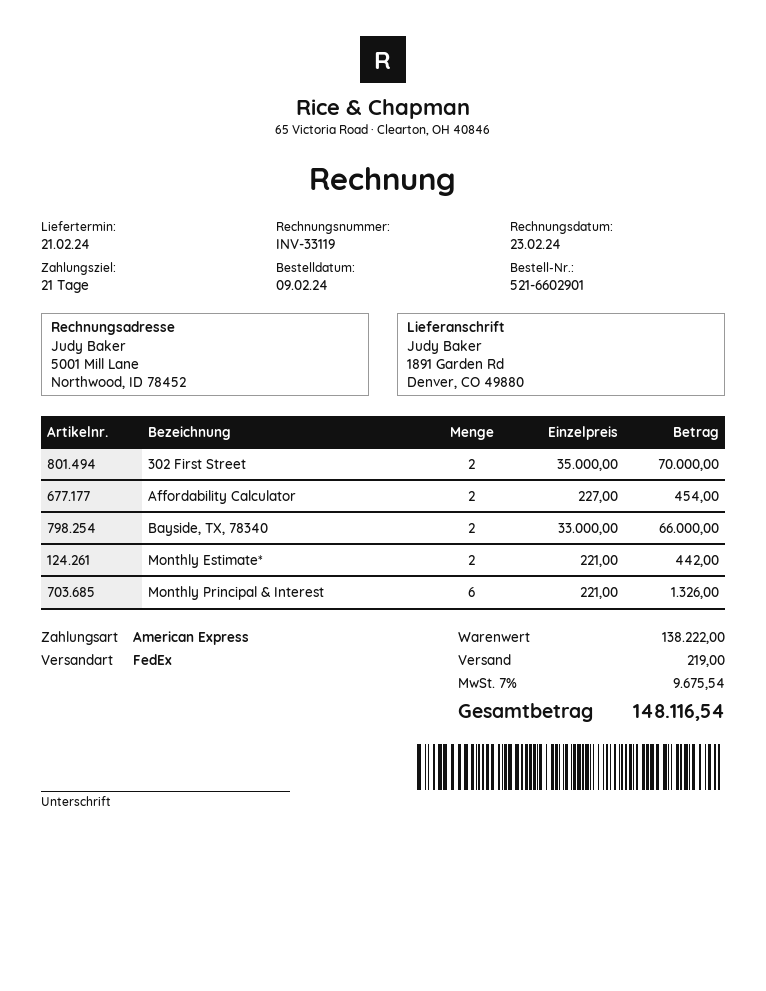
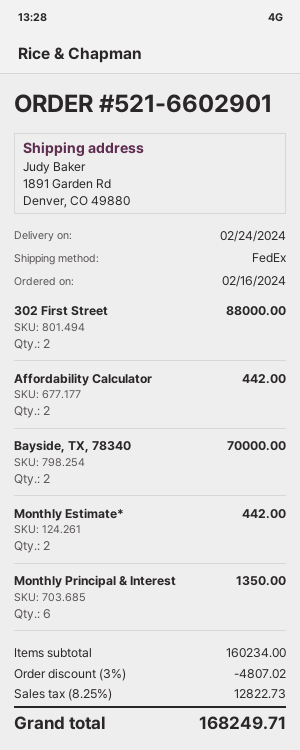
order date: 2024-02-09 -> 2024-02-16
delivery date: 2024-02-21 -> 2024-02-24
302 First Street: 2 for 70000.00 -> 2 for 88000.00
Affordability Calculator: 2 for 454.00 -> 2 for 442.00
Bayside, TX, 78340: 2 for 66000.00 -> 2 for 70000.00
Monthly Principal & Interest: 6 for 1326.00 -> 6 for 1350.00
subtotal: 138222.00 -> 160234.00
discount: none -> 3% = 4807.02
shipping: 219.00 -> none
tax: 7% = 9675.54 -> 8.25% = 12822.73
total: 148116.54 -> 168249.71

